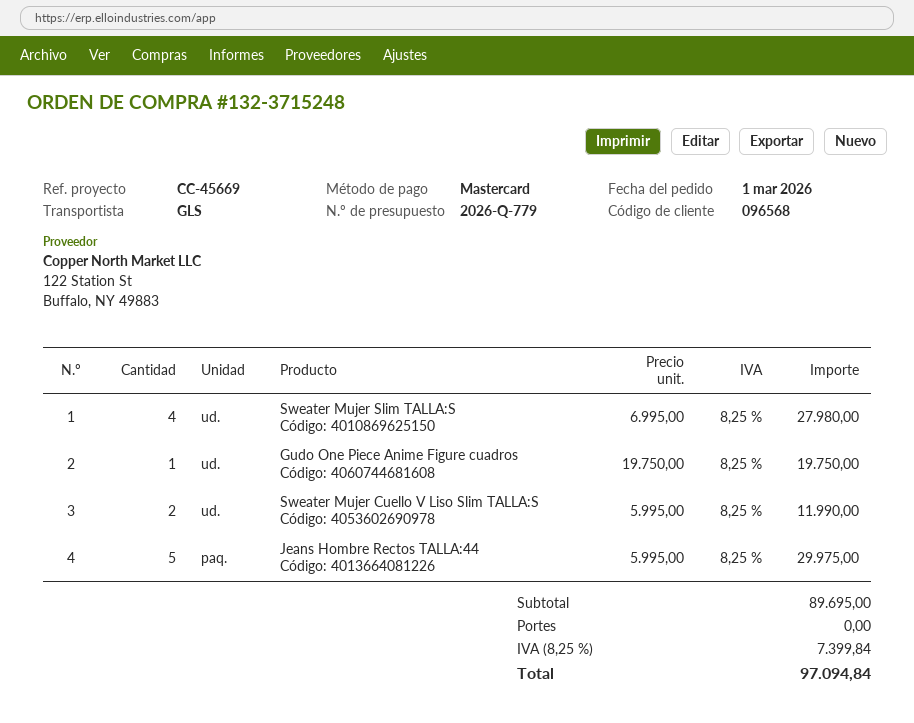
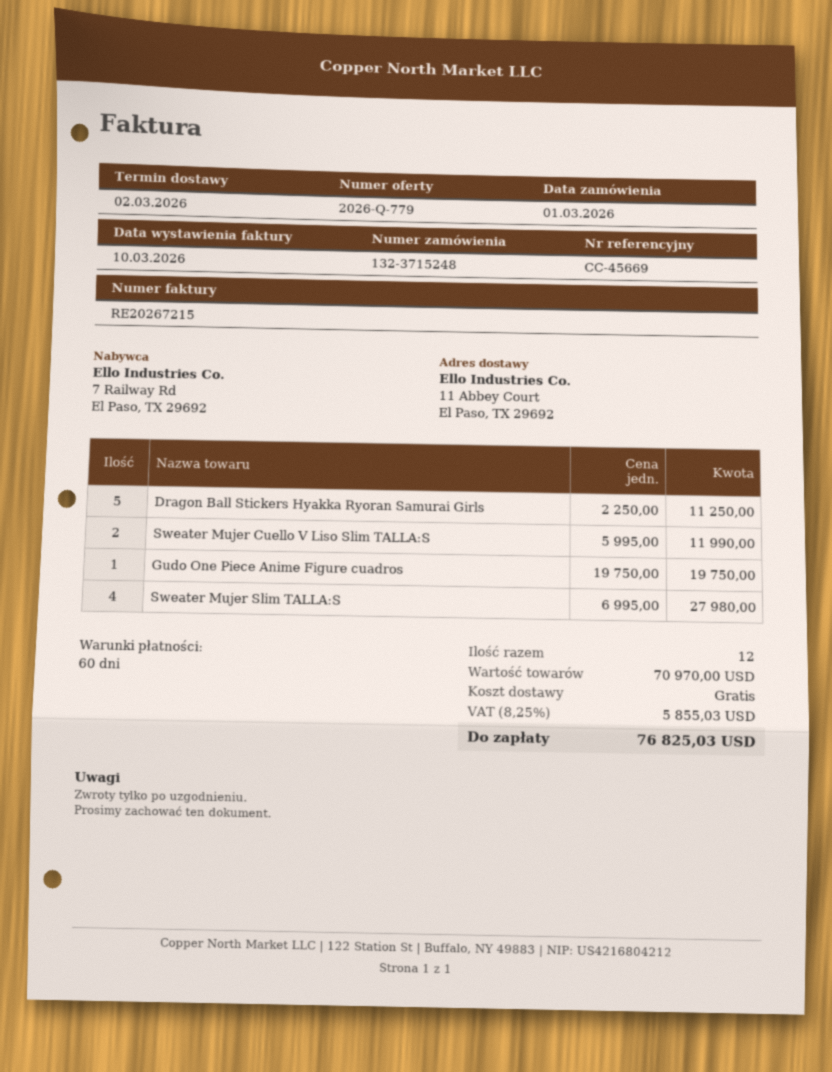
Jeans Hombre Rectos TALLA:44: 5 x 5995.00 = 29975.00 -> none
Dragon Ball Stickers Hyakka Ryoran Samurai Girls: none -> 5 x 2250.00 = 11250.00
subtotal: 89695.00 -> 70970.00
tax: 8.25% = 7399.84 -> 8.25% = 5855.03
total: 97094.84 -> 76825.03

